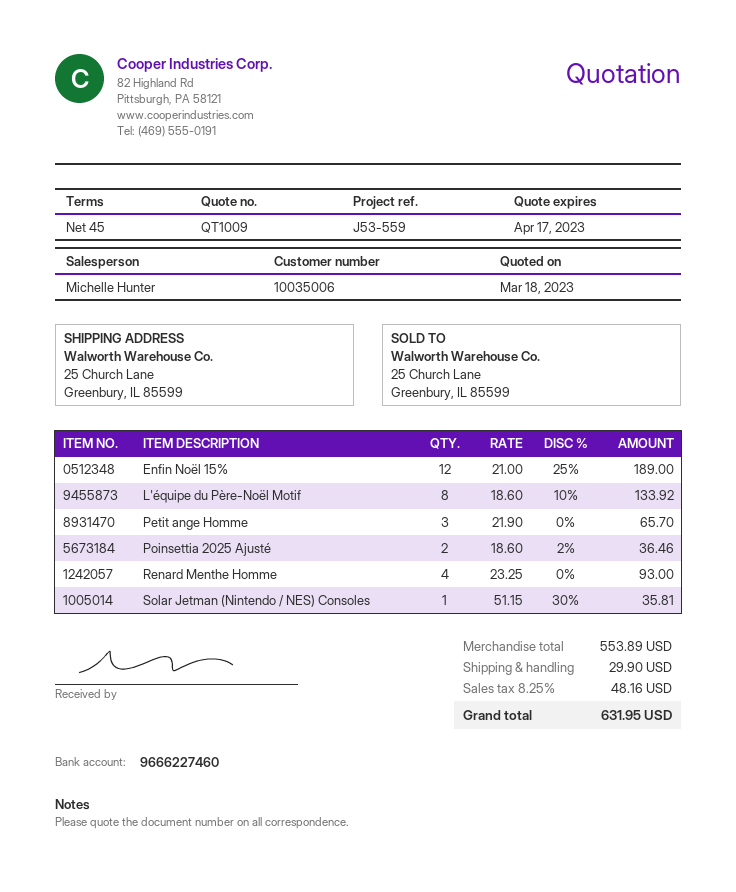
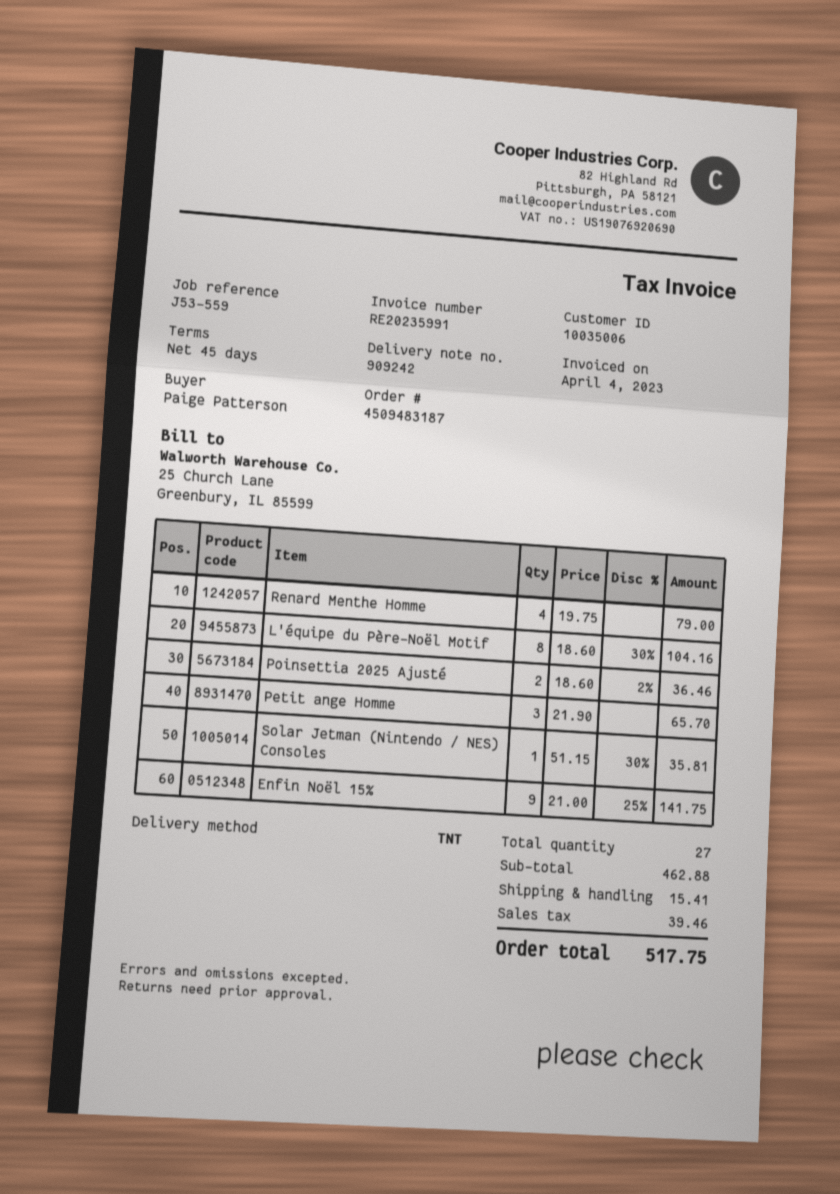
Enfin Noël 15%: 12 x 21.00 - 25% = 189.00 -> 9 x 21.00 - 25% = 141.75
L'équipe du Père-Noël Motif: 8 x 18.60 - 10% = 133.92 -> 8 x 18.60 - 30% = 104.16
Renard Menthe Homme: 4 x 23.25 = 93.00 -> 4 x 19.75 = 79.00
subtotal: 553.89 -> 462.88
shipping: 29.90 -> 15.41
tax: 48.16 -> 39.46
total: 631.95 -> 517.75

